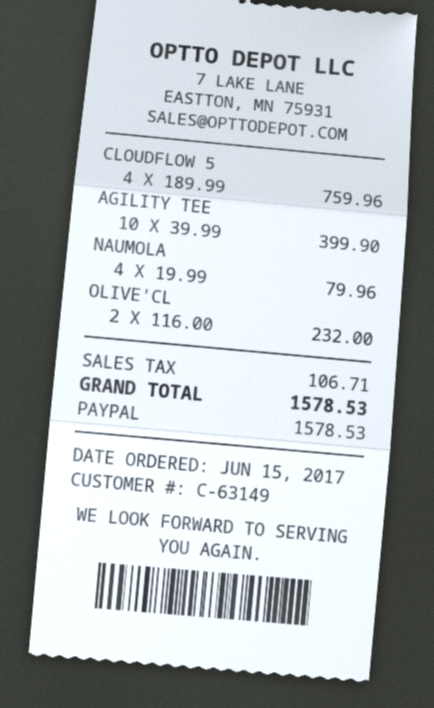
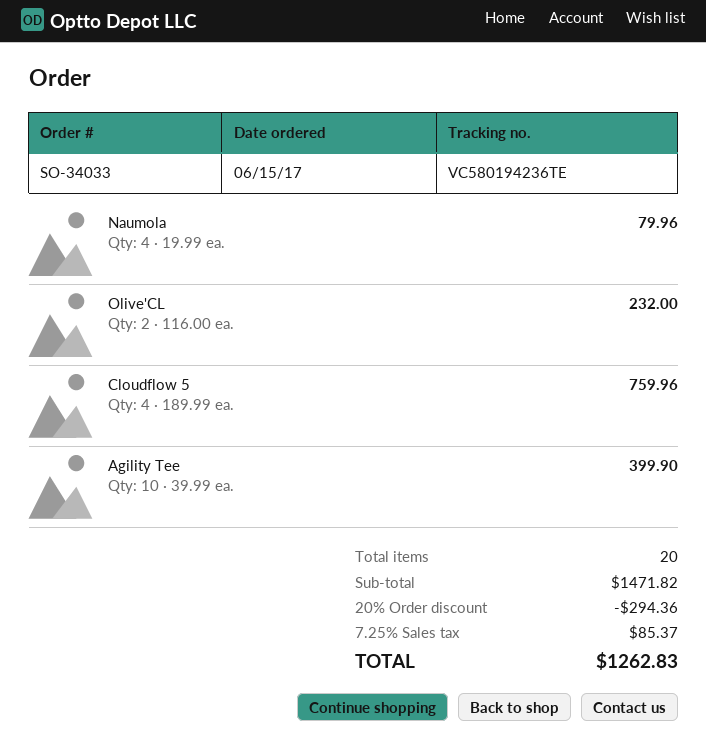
discount: none -> 20% = 294.36
tax: 106.71 -> 85.37
total: 1578.53 -> 1262.83

